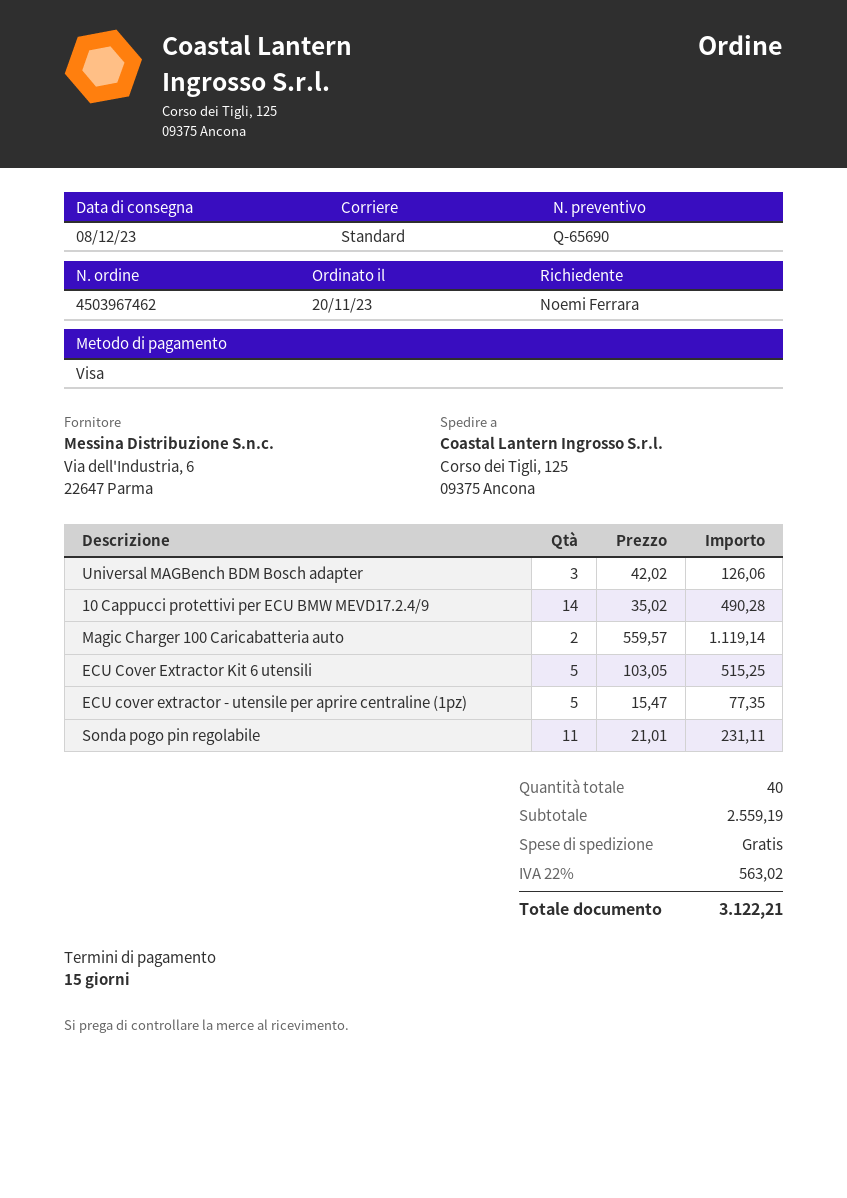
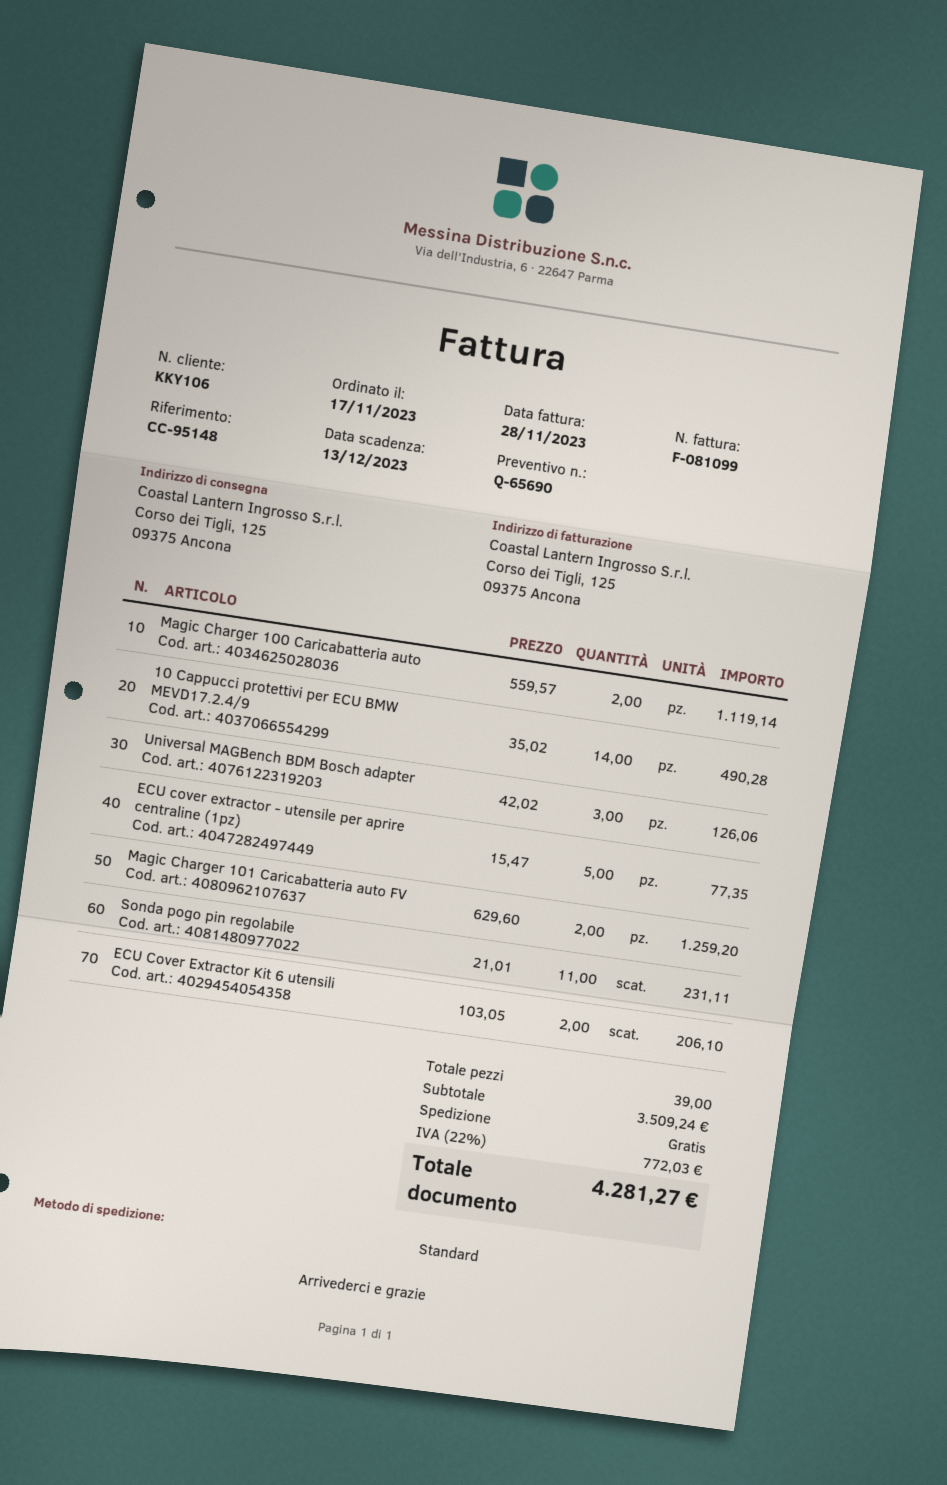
order date: 2023-11-20 -> 2023-11-17
ECU Cover Extractor Kit 6 utensili: 5 x 103.05 = 515.25 -> 2 x 103.05 = 206.10
Magic Charger 101 Caricabatteria auto FV: none -> 2 x 629.60 = 1259.20
total quantity: 40 -> 39
subtotal: 2559.19 -> 3509.24
tax: 22% = 563.02 -> 22% = 772.03
total: 3122.21 -> 4281.27

